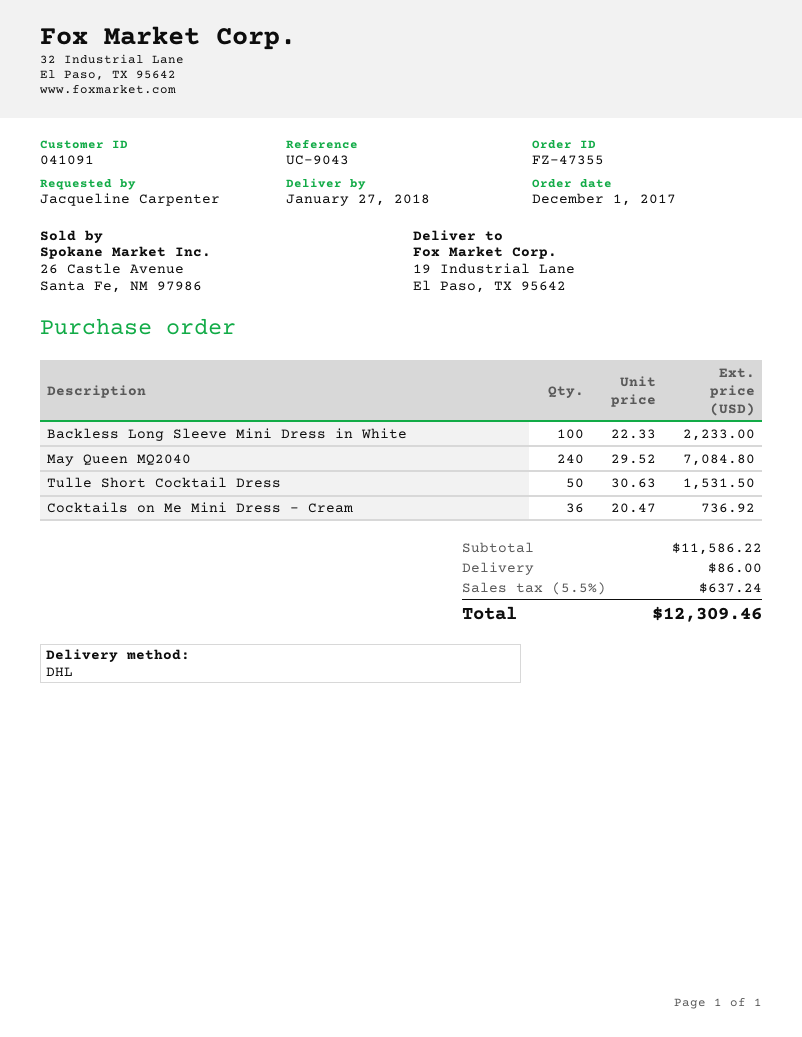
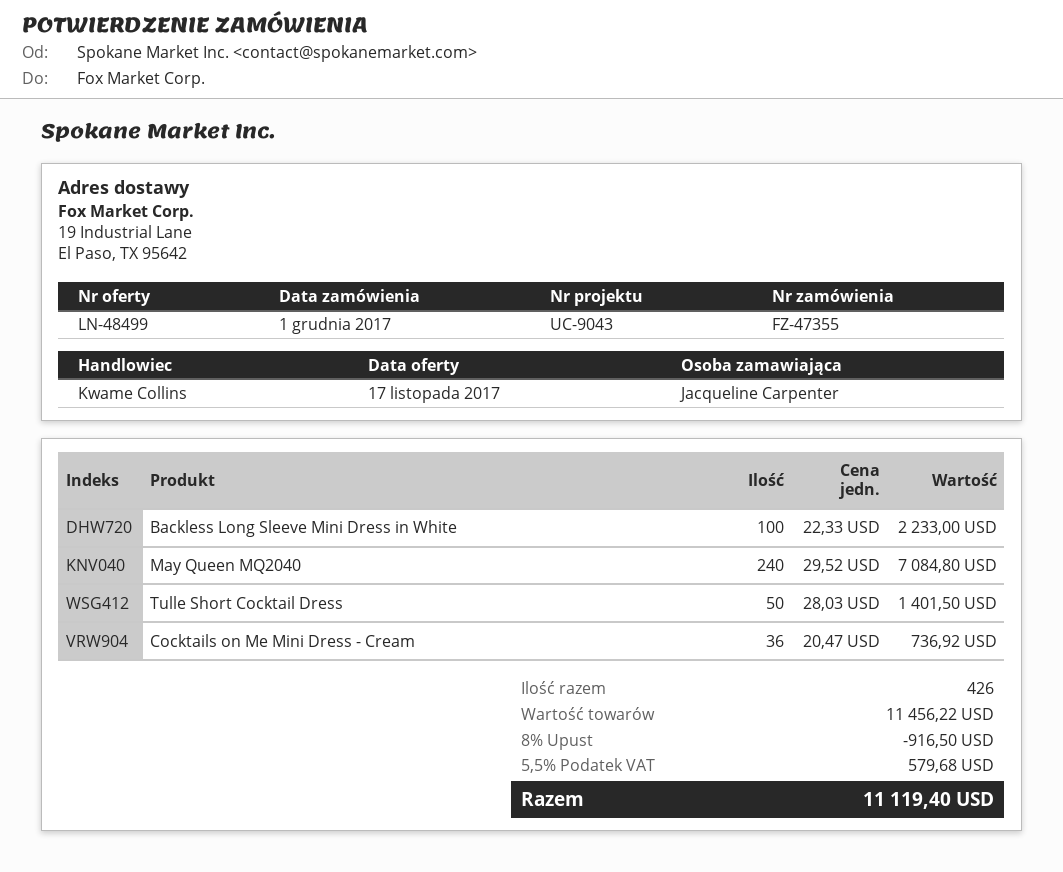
Tulle Short Cocktail Dress: 50 x 30.63 = 1531.50 -> 50 x 28.03 = 1401.50
subtotal: 11586.22 -> 11456.22
discount: none -> 8% = 916.50
shipping: 86.00 -> none
tax: 5.5% = 637.24 -> 5.5% = 579.68
total: 12309.46 -> 11119.40

